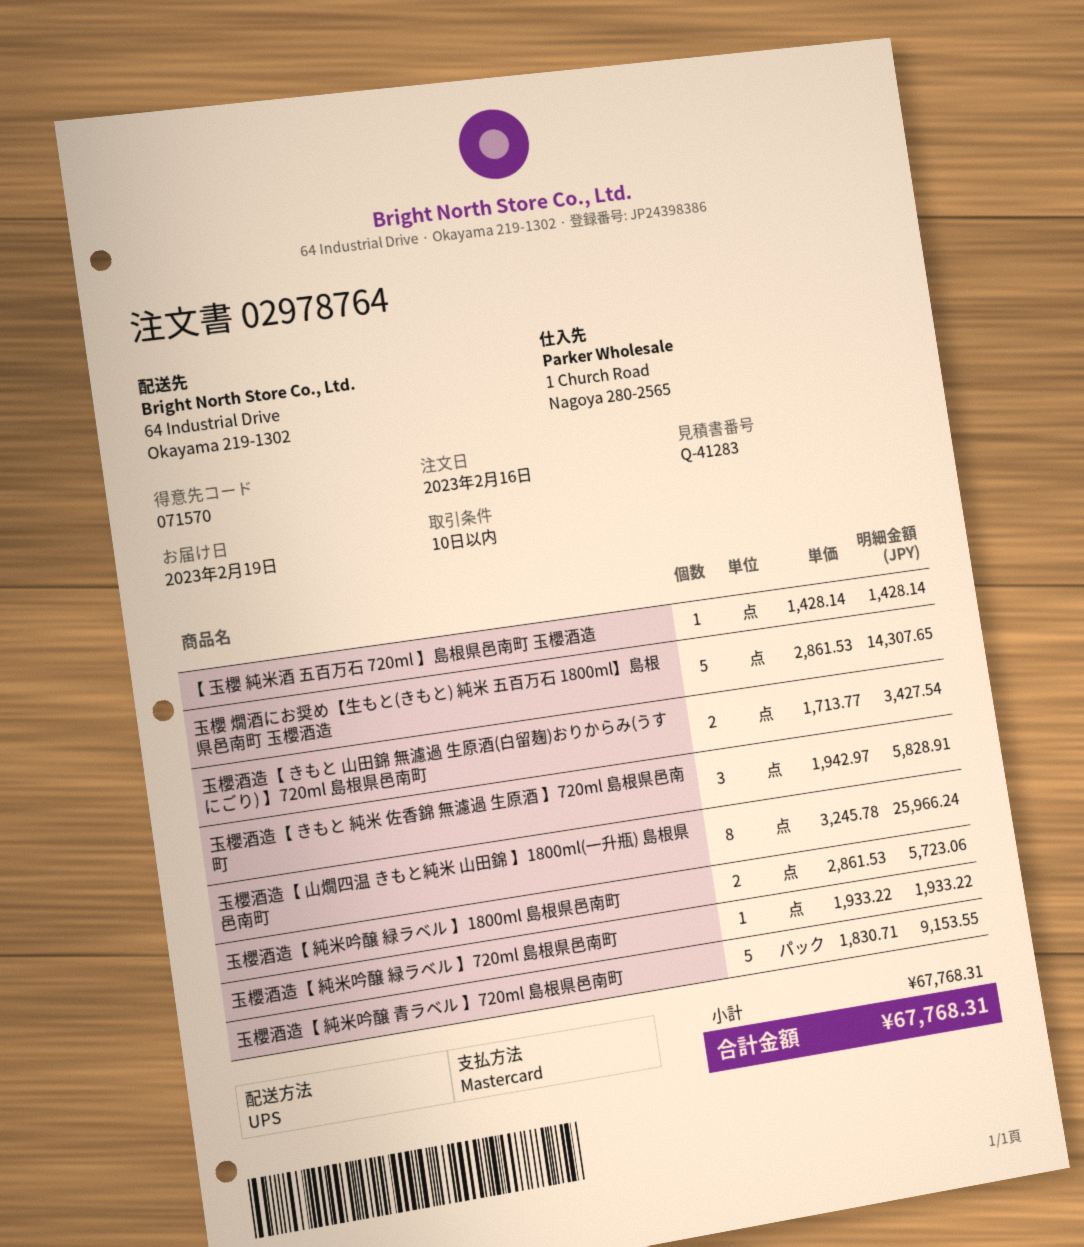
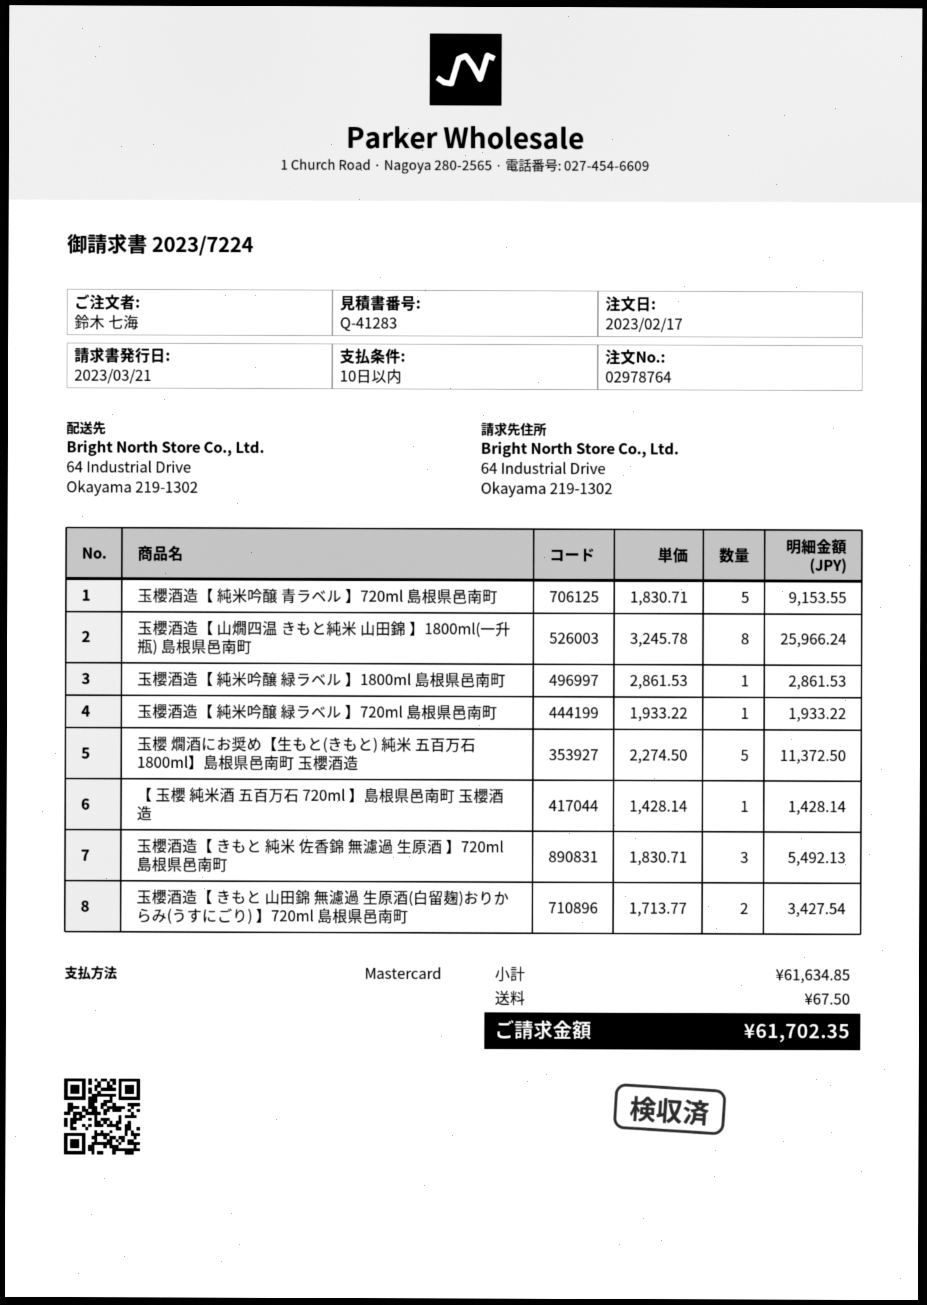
order date: 2023-02-16 -> 2023-02-17
玉櫻 燗酒にお奨め【生もと(きもと) 純米 五百万石 1800ml】島根県邑南町 玉櫻酒造: 5 x 2861.53 = 14307.65 -> 5 x 2274.50 = 11372.50
玉櫻酒造【 きもと 純米 佐香錦 無濾過 生原酒 】720ml 島根県邑南町: 3 x 1942.97 = 5828.91 -> 3 x 1830.71 = 5492.13
玉櫻酒造【 純米吟醸 緑ラベル 】1800ml 島根県邑南町: 2 x 2861.53 = 5723.06 -> 1 x 2861.53 = 2861.53
subtotal: 67768.31 -> 61634.85
shipping: none -> 67.50
total: 67768.31 -> 61702.35

